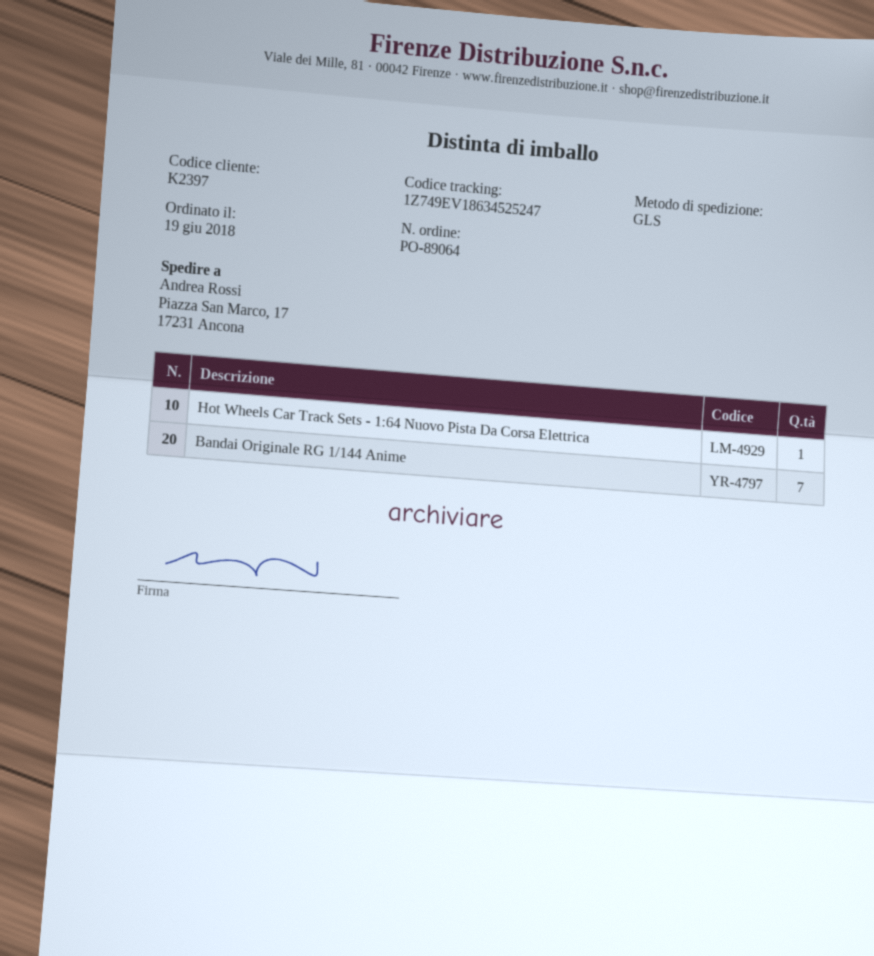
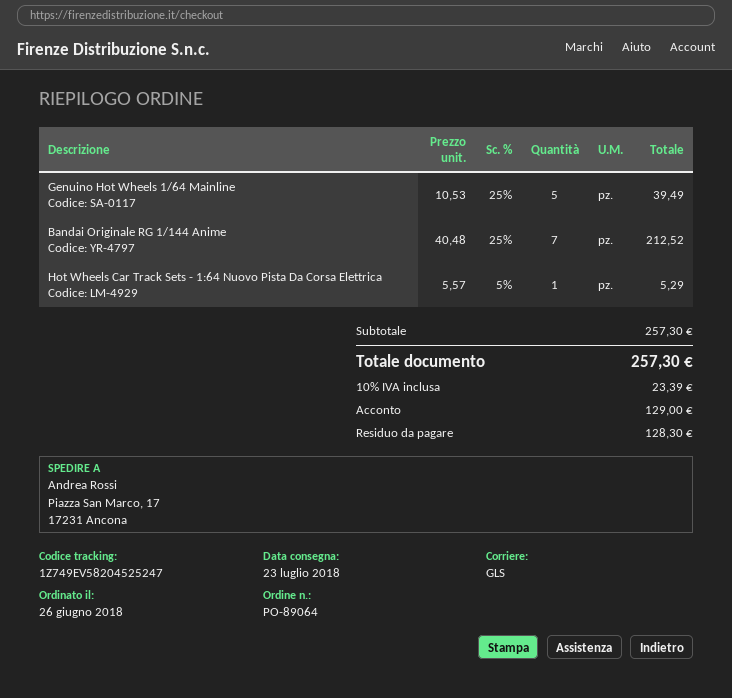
order date: 2018-06-19 -> 2018-06-26
tracking number: 1Z749EV18634525247 -> 1Z749EV58204525247
Genuino Hot Wheels 1/64 Mainline: none -> 5

